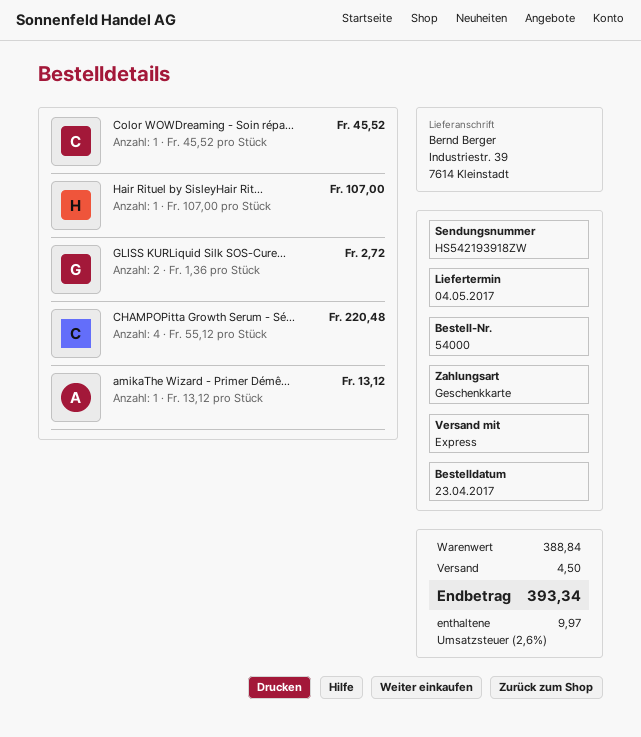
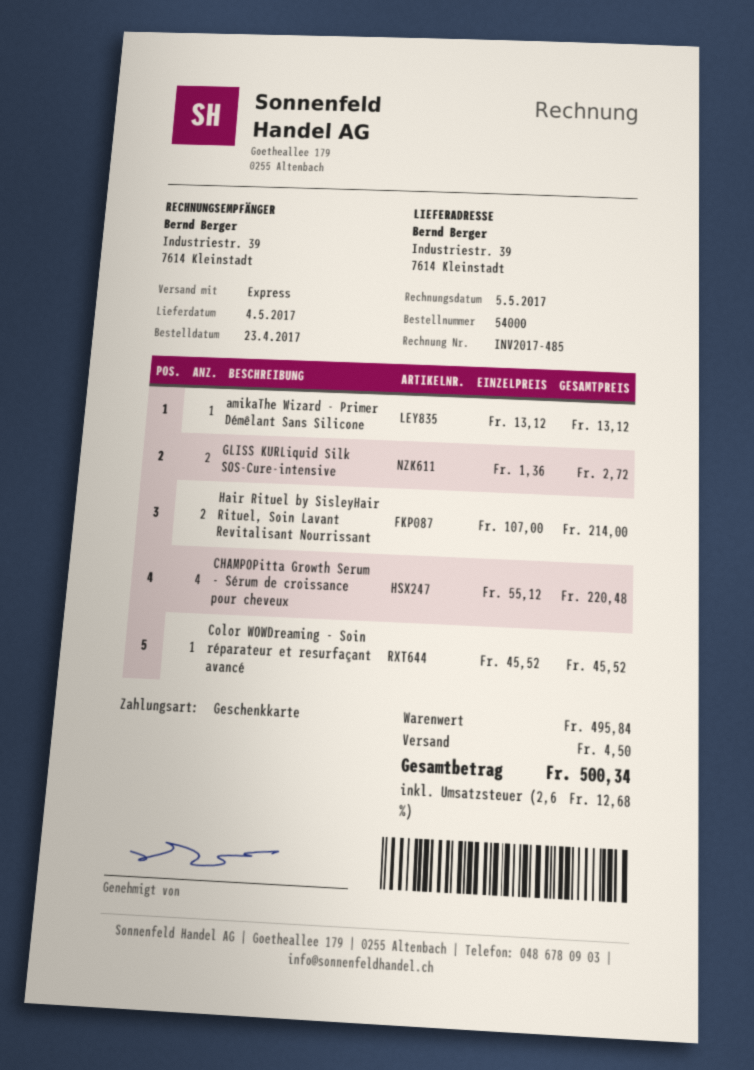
Hair Rituel by SisleyHair Rit...: 1 x 107.00 = 107.00 -> 2 x 107.00 = 214.00
subtotal: 388.84 -> 495.84
tax: 2.6% = 9.97 -> 2.6% = 12.68
total: 393.34 -> 500.34

